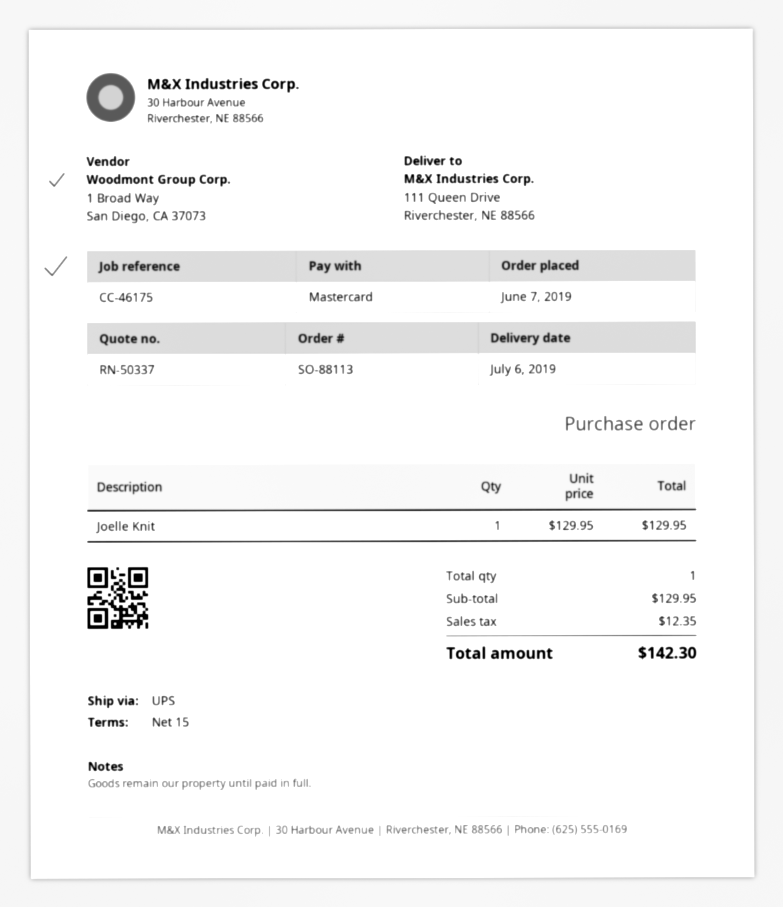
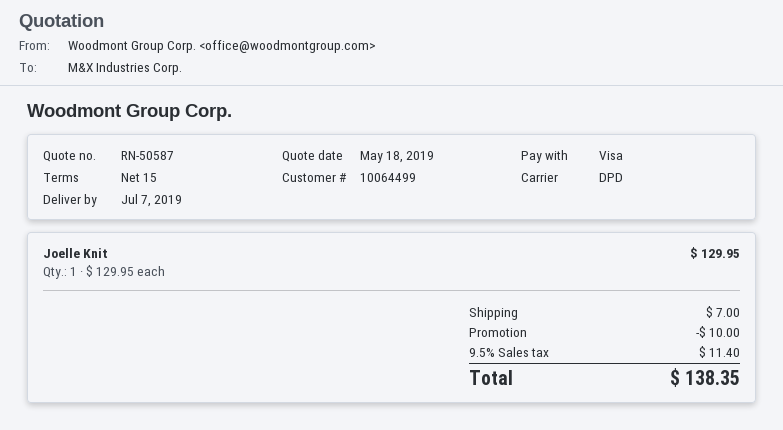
quote number: RN-50337 -> RN-50587
delivery date: 2019-07-06 -> 2019-07-07
payment method: Mastercard -> Visa
shipping method: UPS -> DPD
discount: none -> 10.00
shipping: none -> 7.00
tax: 12.35 -> 11.40
total: 142.30 -> 138.35

